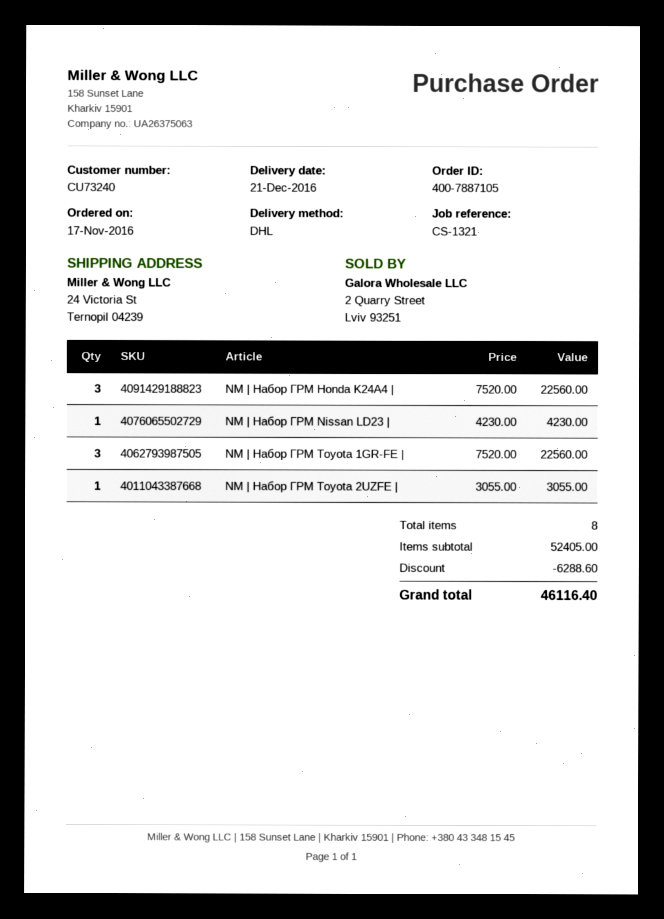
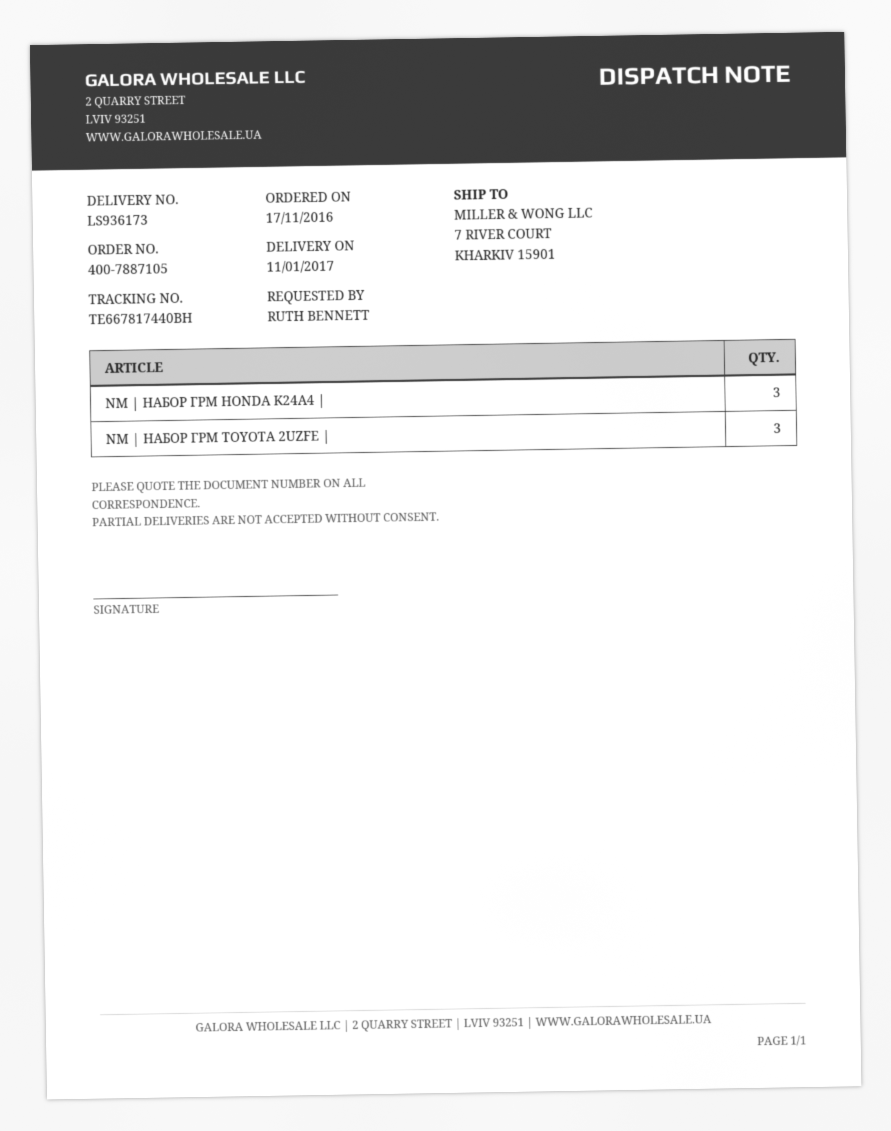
delivery date: 2016-12-21 -> 2017-01-11
ship to: 24 Victoria St, Ternopil 04239 -> 7 RIVER COURT, KHARKIV 15901
NM | Набор ГРМ Nissan LD23 |: 1 -> none
NM | Набор ГРМ Toyota 1GR-FE |: 3 -> none
NM | Набор ГРМ Toyota 2UZFE |: 1 -> 3

